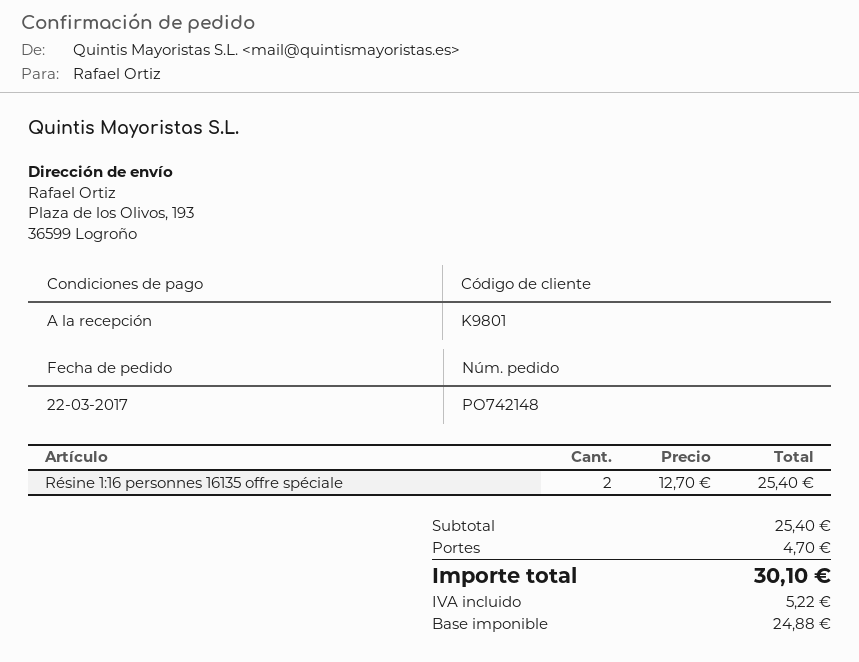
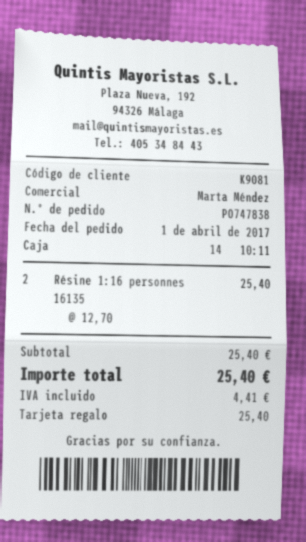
order number: PO742148 -> PO747838
order date: 2017-03-22 -> 2017-04-01
customer number: K9801 -> K9081
shipping: 4.70 -> none
tax: 5.22 -> 4.41
total: 30.10 -> 25.40

